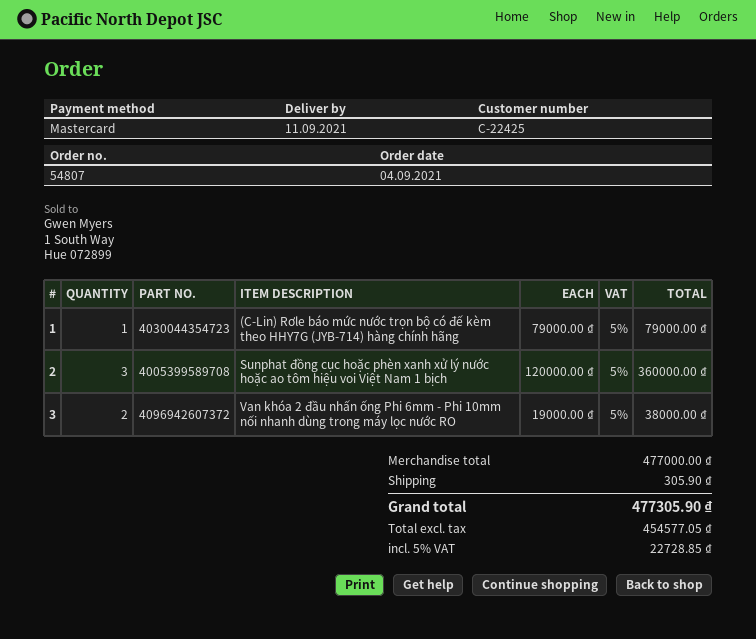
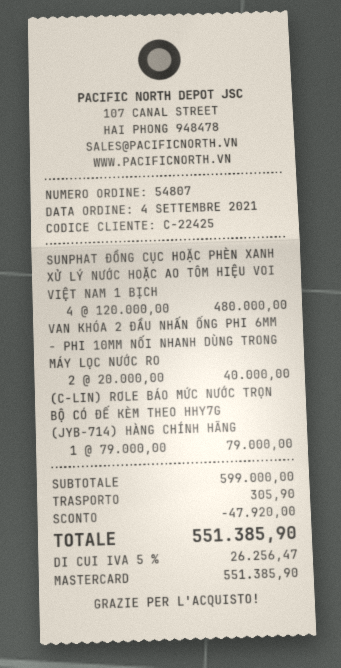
Sunphat đồng cục hoặc phèn xanh xử lý nước hoặc ao tôm hiệu voi Việt Nam 1 bịch: 3 x 120000.00 = 360000.00 -> 4 x 120000.00 = 480000.00
Van khóa 2 đầu nhấn ống Phi 6mm - Phi 10mm nối nhanh dùng trong máy lọc nước RO: 2 x 19000.00 = 38000.00 -> 2 x 20000.00 = 40000.00
subtotal: 477000.00 -> 599000.00
discount: none -> 47920.00
tax: 5% = 22728.85 -> 5% = 26256.47
total: 477305.90 -> 551385.90

